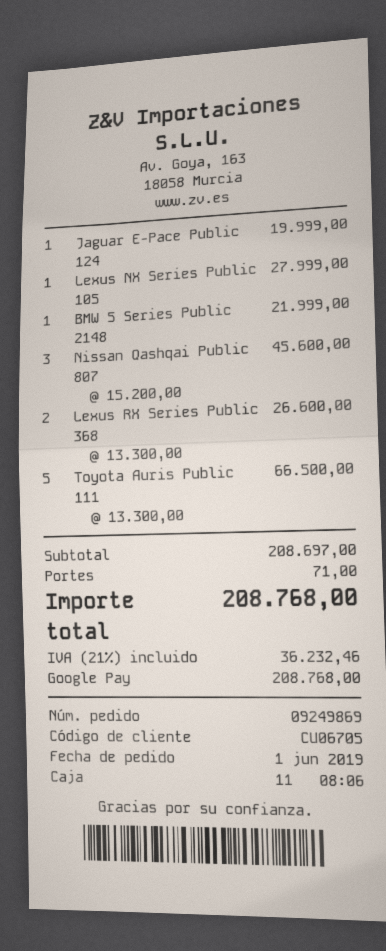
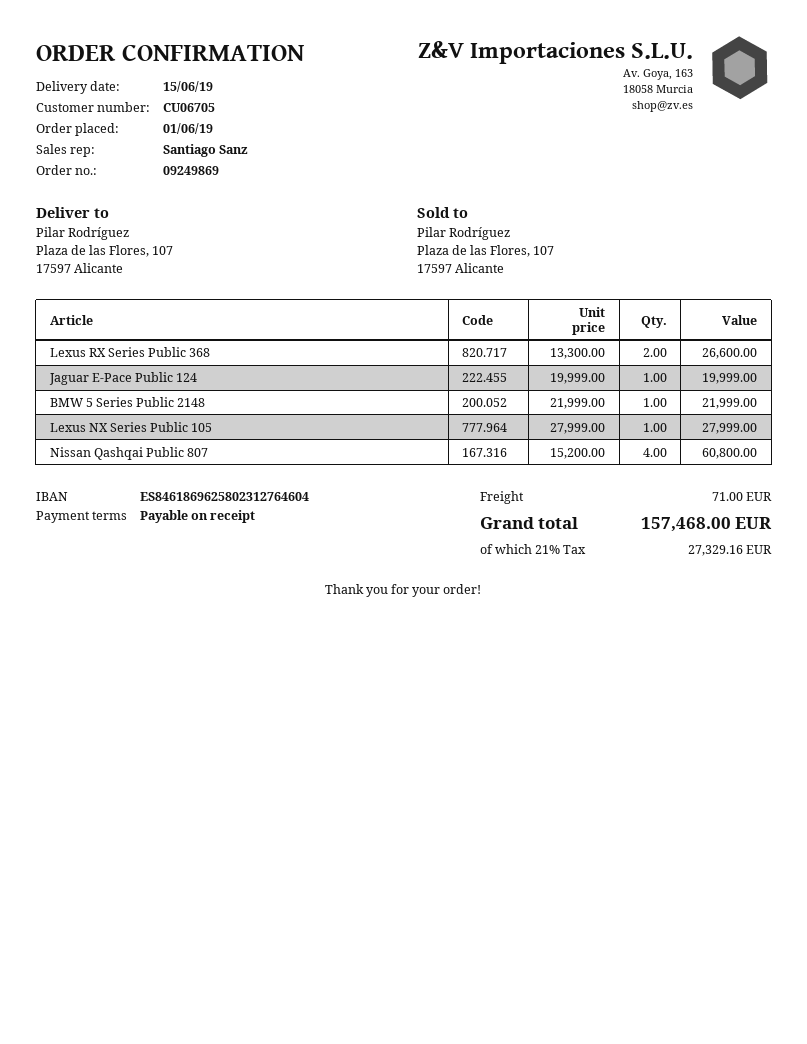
Nissan Qashqai Public 807: 3 x 15200.00 = 45600.00 -> 4 x 15200.00 = 60800.00
Toyota Auris Public 111: 5 x 13300.00 = 66500.00 -> none
tax: 21% = 36232.46 -> 21% = 27329.16
total: 208768.00 -> 157468.00

